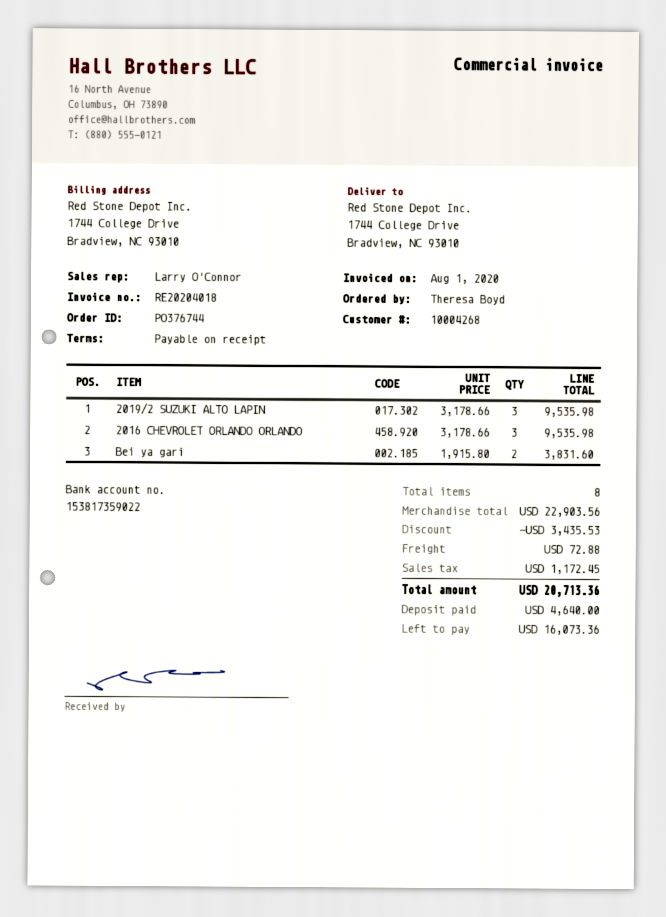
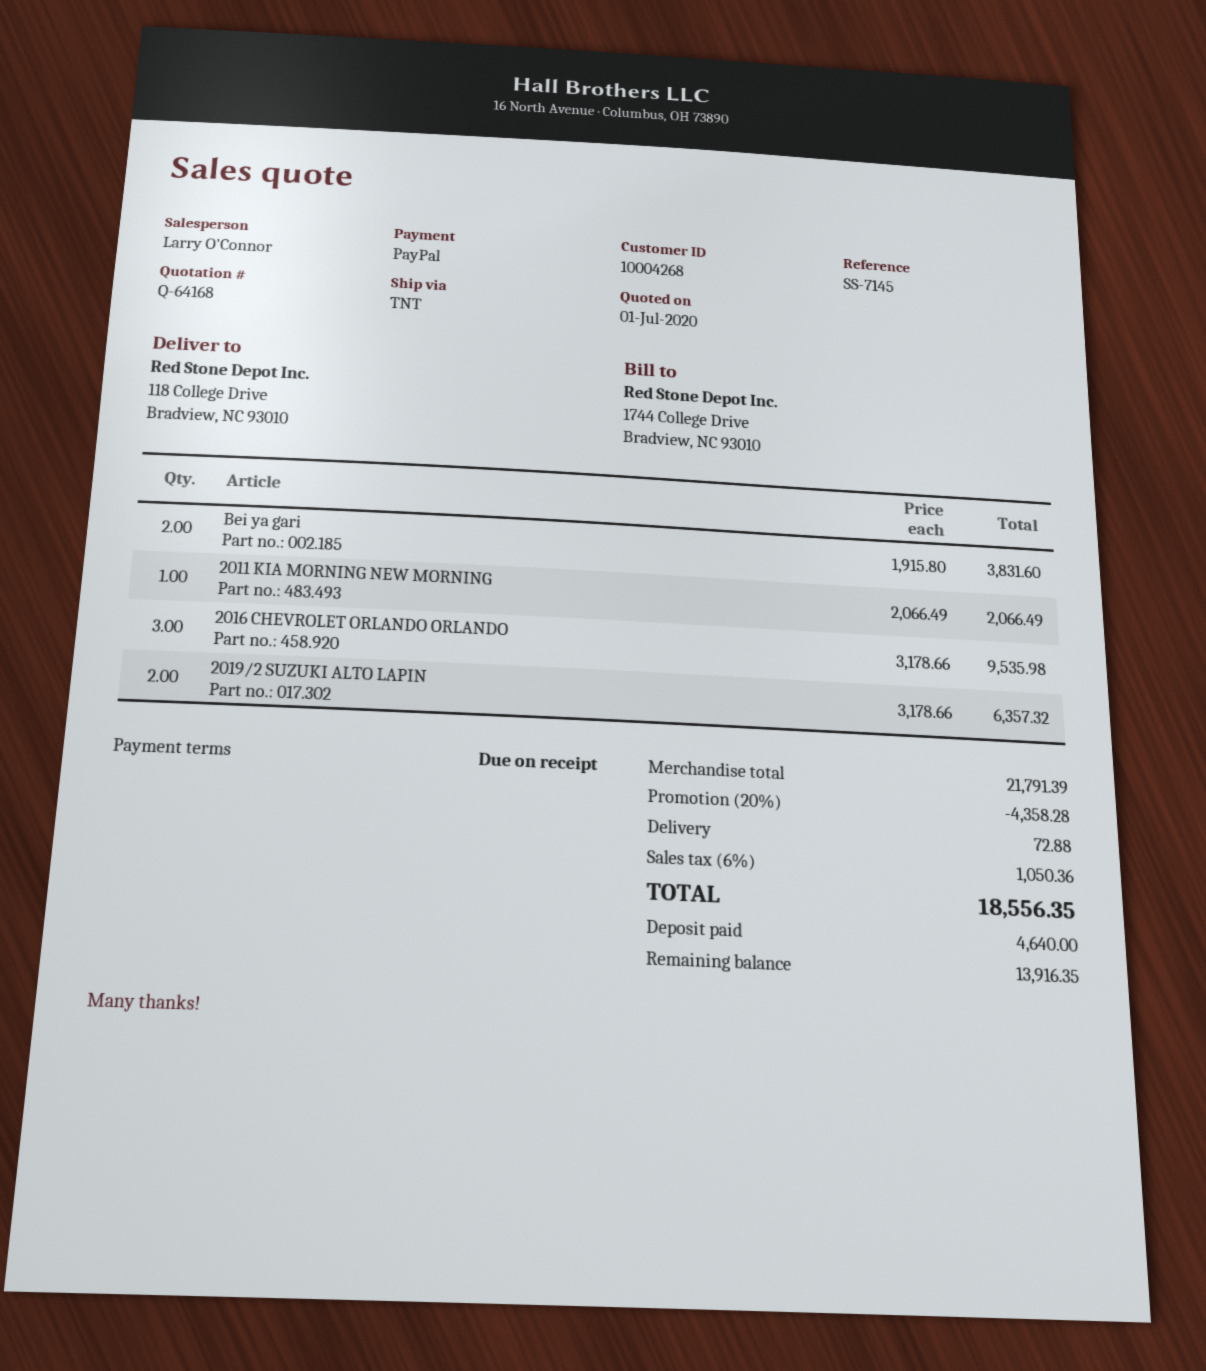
ship to: 1744 College Drive, Bradview, NC 93010 -> 118 College Drive, Bradview, NC 93010
2019/2 SUZUKI ALTO LAPIN: 3 x 3178.66 = 9535.98 -> 2 x 3178.66 = 6357.32
2011 KIA MORNING NEW MORNING: none -> 1 x 2066.49 = 2066.49
subtotal: 22903.56 -> 21791.39
discount: 3435.53 -> 4358.28
tax: 1172.45 -> 1050.36
total: 20713.36 -> 18556.35
balance: 16073.36 -> 13916.35

